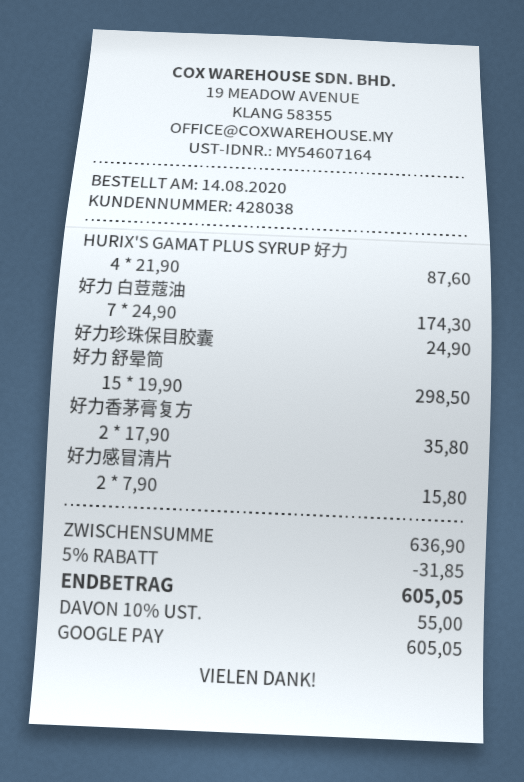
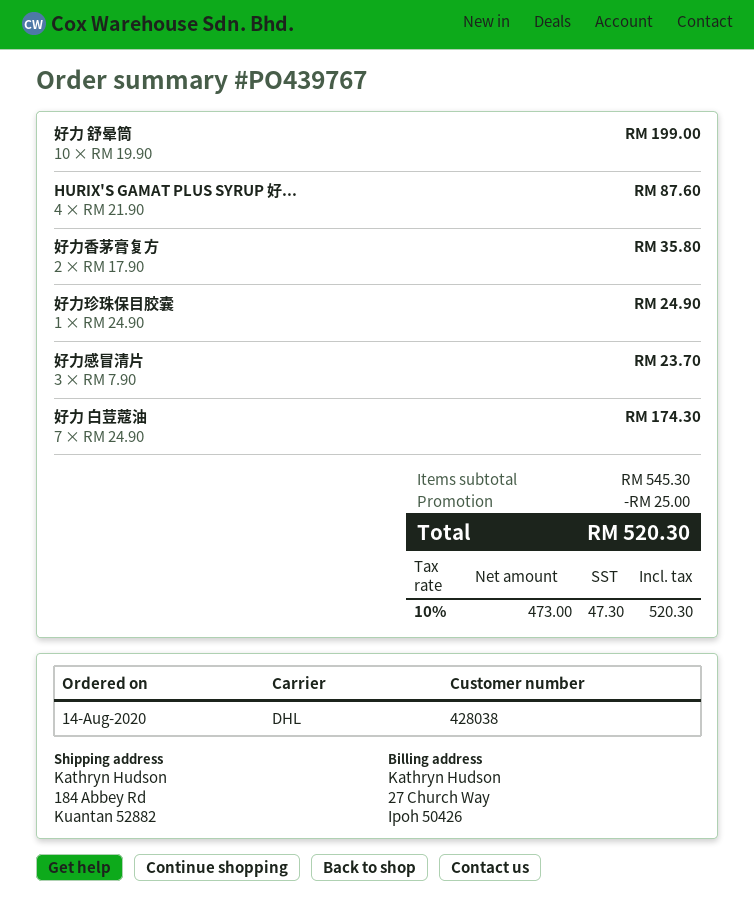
好力 舒晕筒: 15 x 19.90 = 298.50 -> 10 x 19.90 = 199.00
好力感冒清片: 2 x 7.90 = 15.80 -> 3 x 7.90 = 23.70
subtotal: 636.90 -> 545.30
discount: 31.85 -> 25.00
tax: 10% = 55.00 -> 10% = 47.30
total: 605.05 -> 520.30

